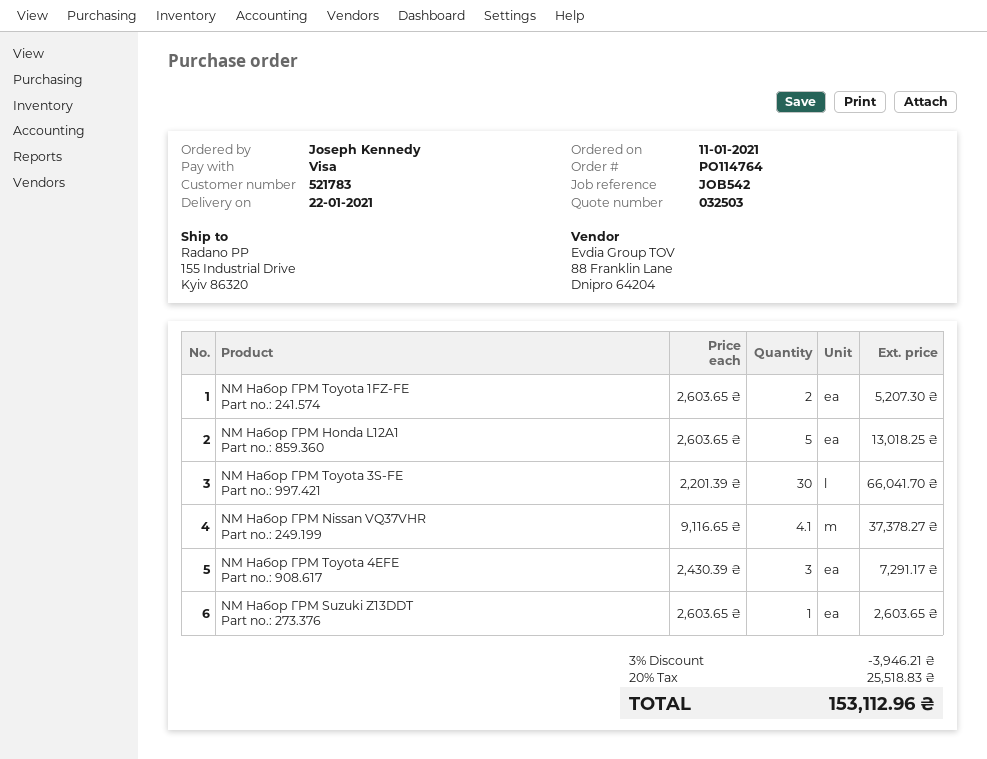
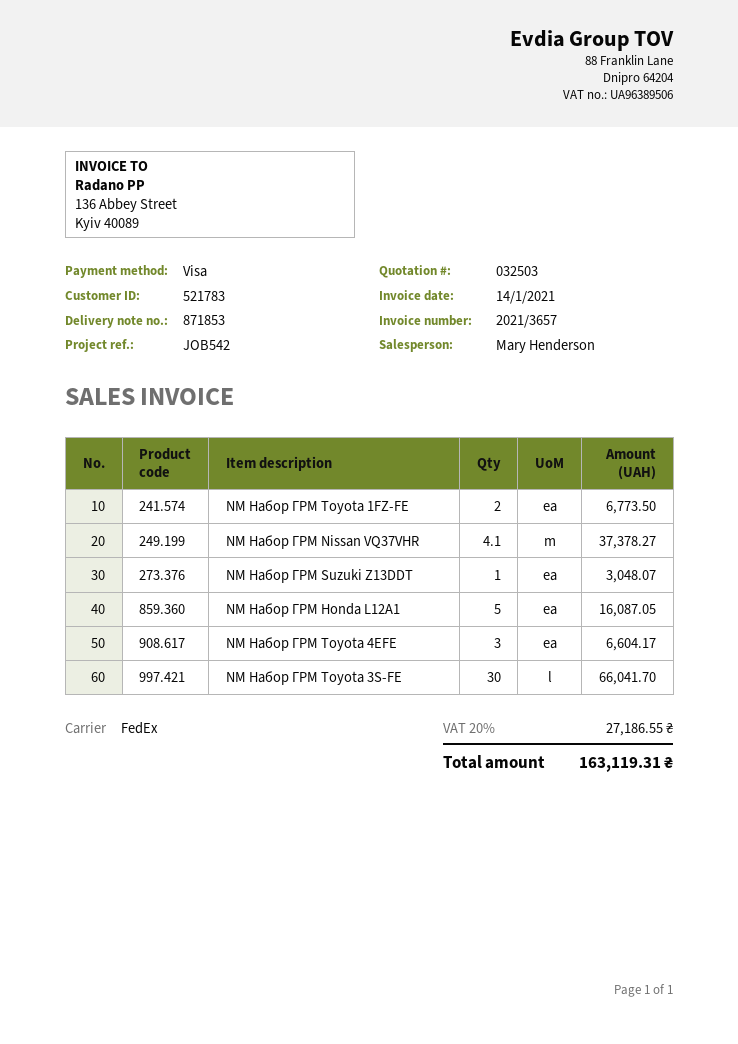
NM Набор ГРМ Toyota 1FZ-FE: 2 for 5207.30 -> 2 for 6773.50
NM Набор ГРМ Honda L12A1: 5 for 13018.25 -> 5 for 16087.05
NM Набор ГРМ Toyota 4EFE: 3 for 7291.17 -> 3 for 6604.17
NM Набор ГРМ Suzuki Z13DDT: 1 for 2603.65 -> 1 for 3048.07
discount: 3% = 3946.21 -> none
tax: 20% = 25518.83 -> 20% = 27186.55
total: 153112.96 -> 163119.31

